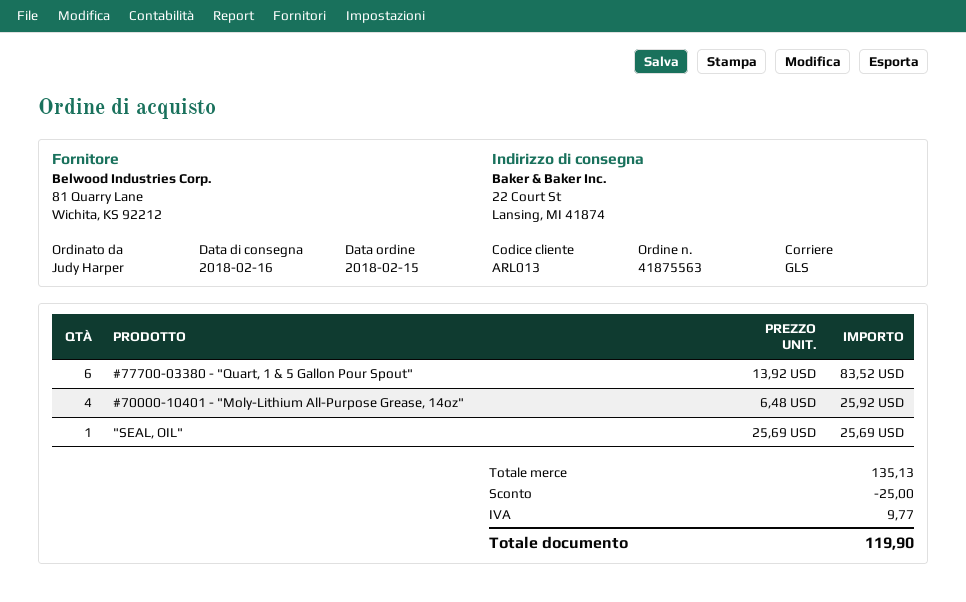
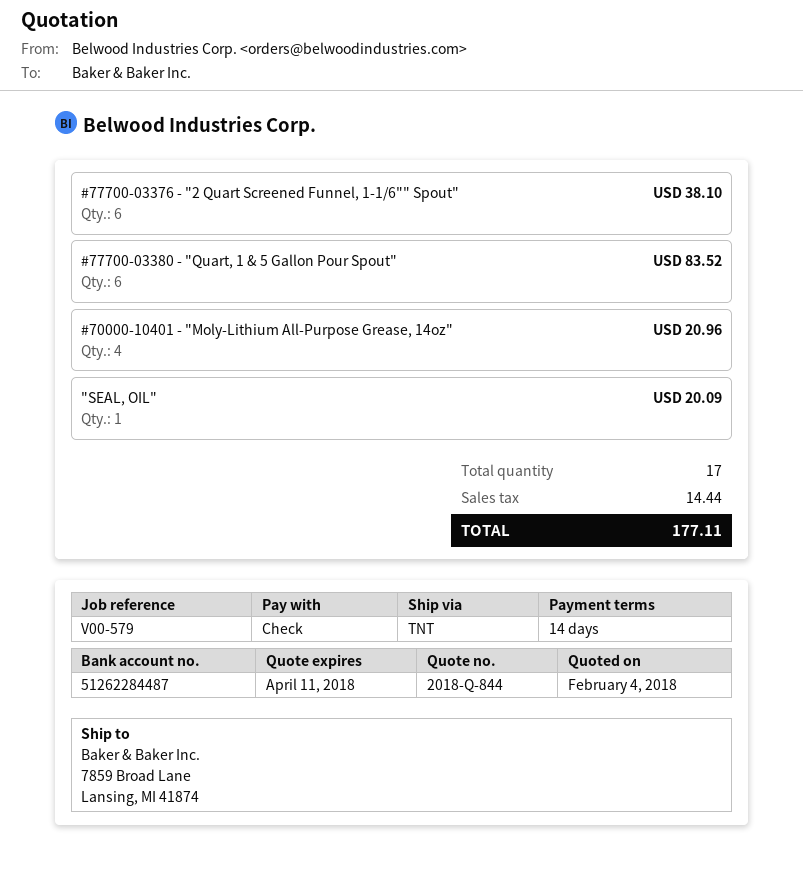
shipping method: GLS -> TNT
ship to: 22 Court St, Lansing, MI 41874 -> 7859 Broad Lane, Lansing, MI 41874
#70000-10401 - "Moly-Lithium All-Purpose Grease, 14oz": 4 for 25.92 -> 4 for 20.96
"SEAL, OIL": 1 for 25.69 -> 1 for 20.09
#77700-03376 - "2 Quart Screened Funnel, 1-1/6"" Spout": none -> 6 for 38.10
discount: 25.00 -> none
tax: 9.77 -> 14.44
total: 119.90 -> 177.11

